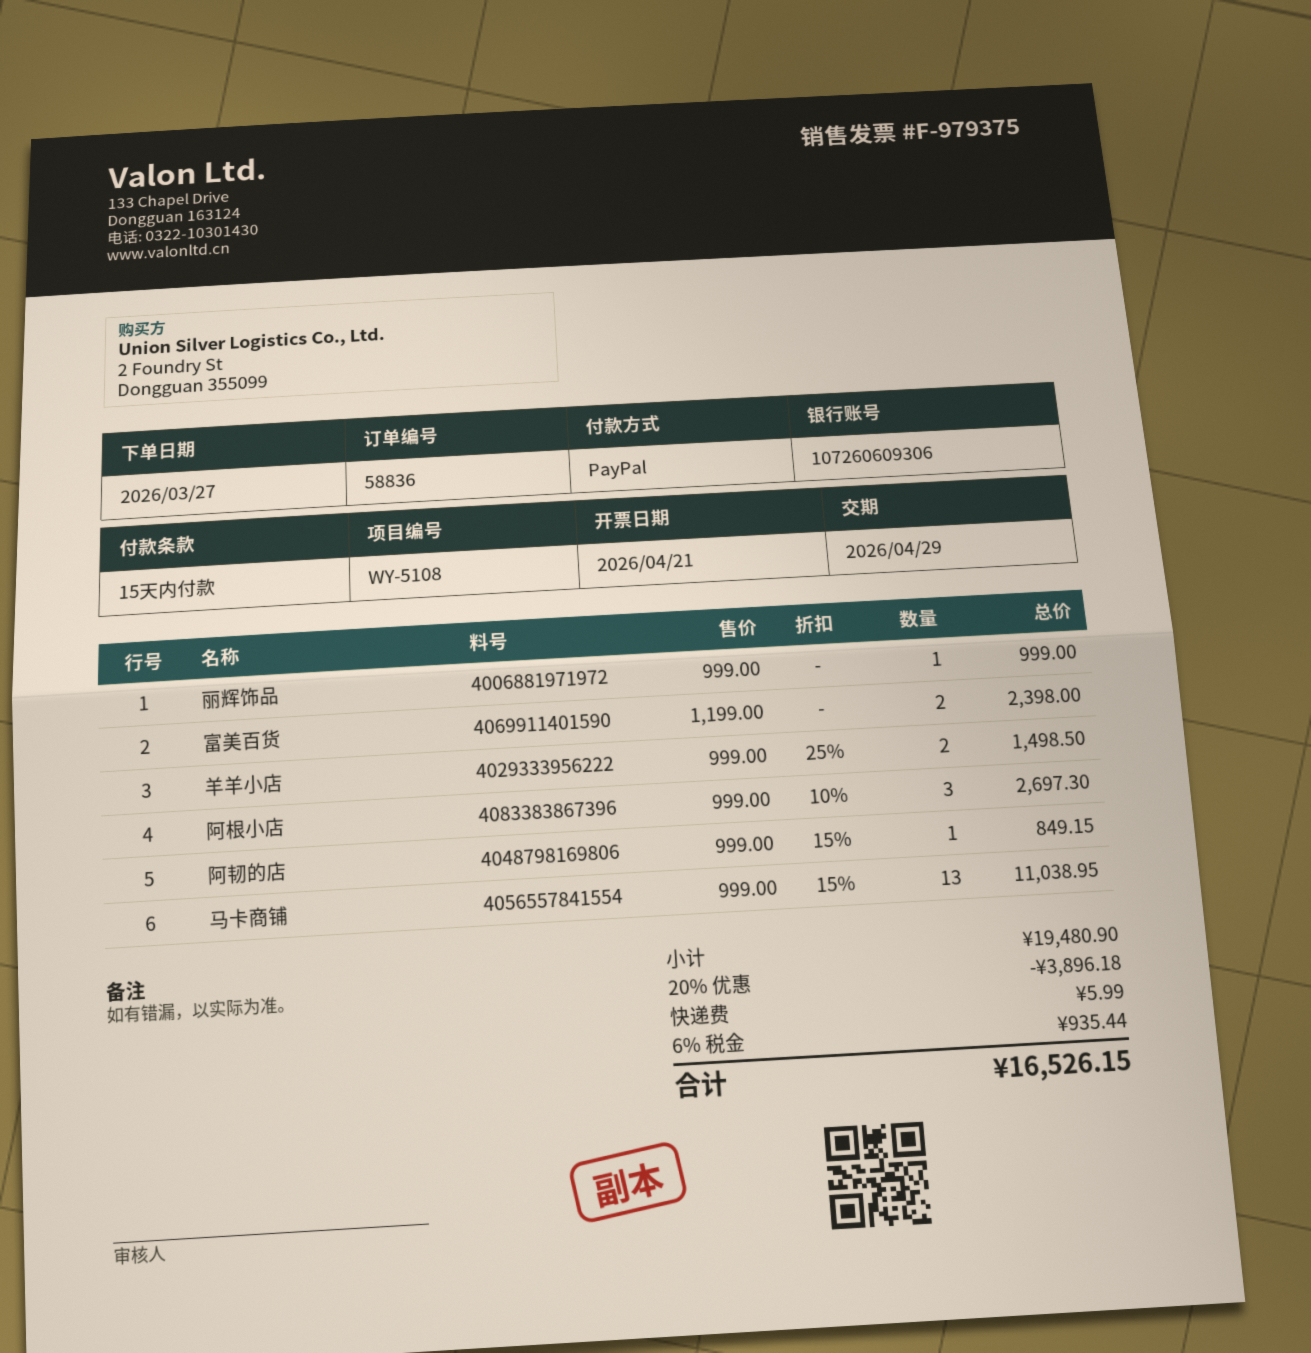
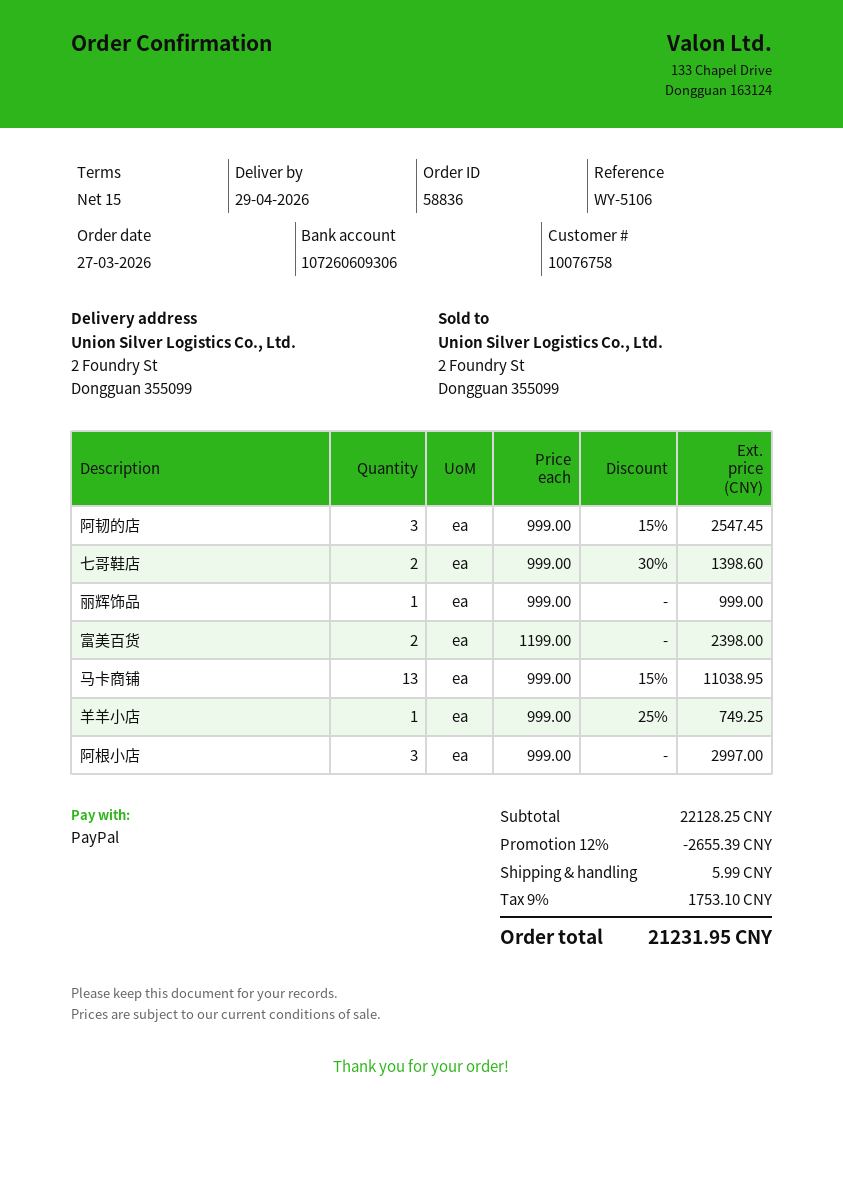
reference: WY-5108 -> WY-5106
羊羊小店: 2 x 999.00 - 25% = 1498.50 -> 1 x 999.00 - 25% = 749.25
阿根小店: 3 x 999.00 - 10% = 2697.30 -> 3 x 999.00 = 2997.00
阿韧的店: 1 x 999.00 - 15% = 849.15 -> 3 x 999.00 - 15% = 2547.45
七哥鞋店: none -> 2 x 999.00 - 30% = 1398.60
subtotal: 19480.90 -> 22128.25
discount: 20% = 3896.18 -> 12% = 2655.39
tax: 6% = 935.44 -> 9% = 1753.10
total: 16526.15 -> 21231.95

